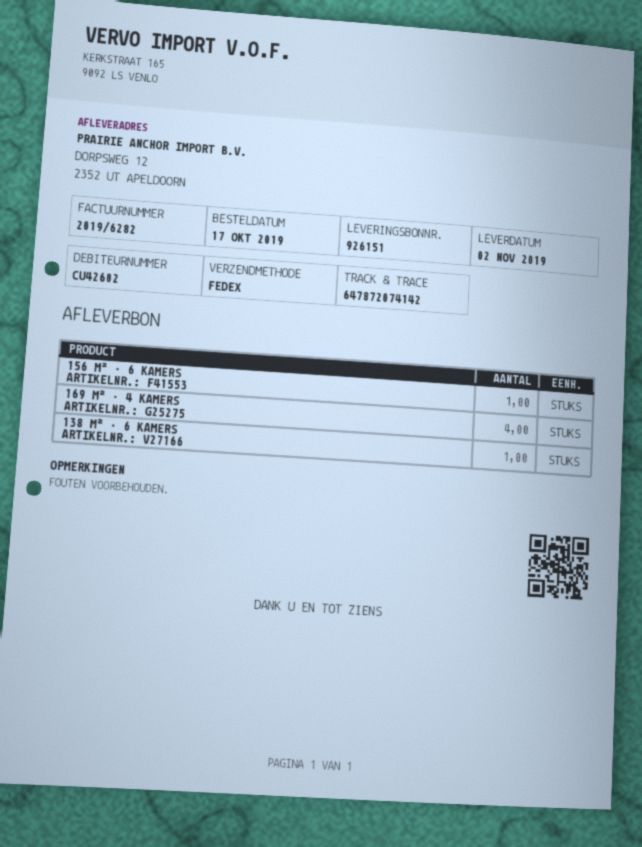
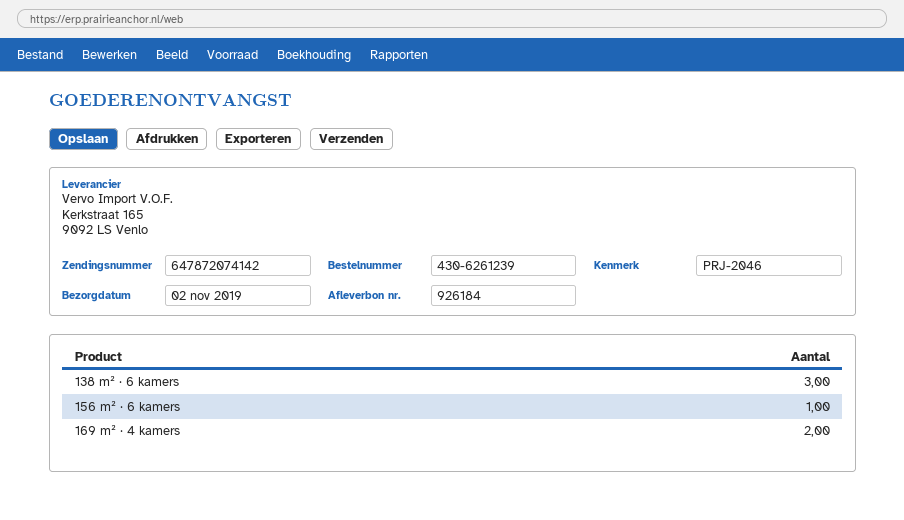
delivery note number: 926151 -> 926184
169 M² · 4 KAMERS: 4 -> 2
138 M² · 6 KAMERS: 1 -> 3

